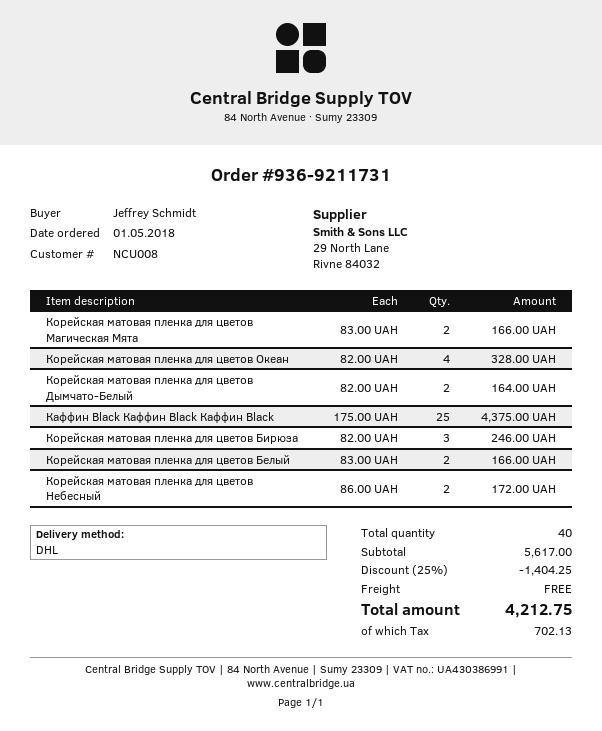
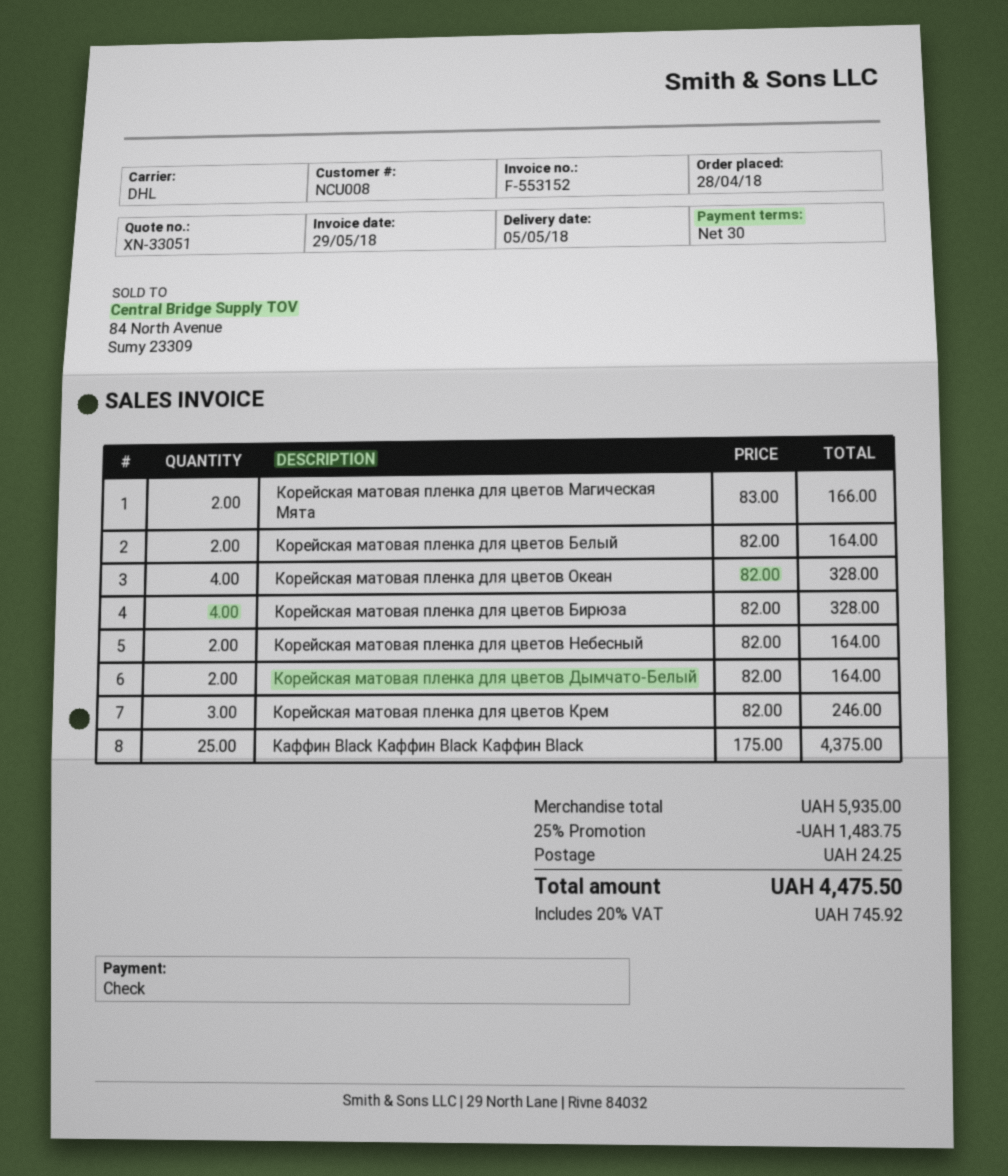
order date: 2018-05-01 -> 2018-04-28
Корейская матовая пленка для цветов Бирюза: 3 x 82.00 = 246.00 -> 4 x 82.00 = 328.00
Корейская матовая пленка для цветов Белый: 2 x 83.00 = 166.00 -> 2 x 82.00 = 164.00
Корейская матовая пленка для цветов Небесный: 2 x 86.00 = 172.00 -> 2 x 82.00 = 164.00
Корейская матовая пленка для цветов Крем: none -> 3 x 82.00 = 246.00
subtotal: 5617.00 -> 5935.00
discount: 25% = 1404.25 -> 25% = 1483.75
shipping: 0.00 -> 24.25
tax: 702.13 -> 745.92
total: 4212.75 -> 4475.50

